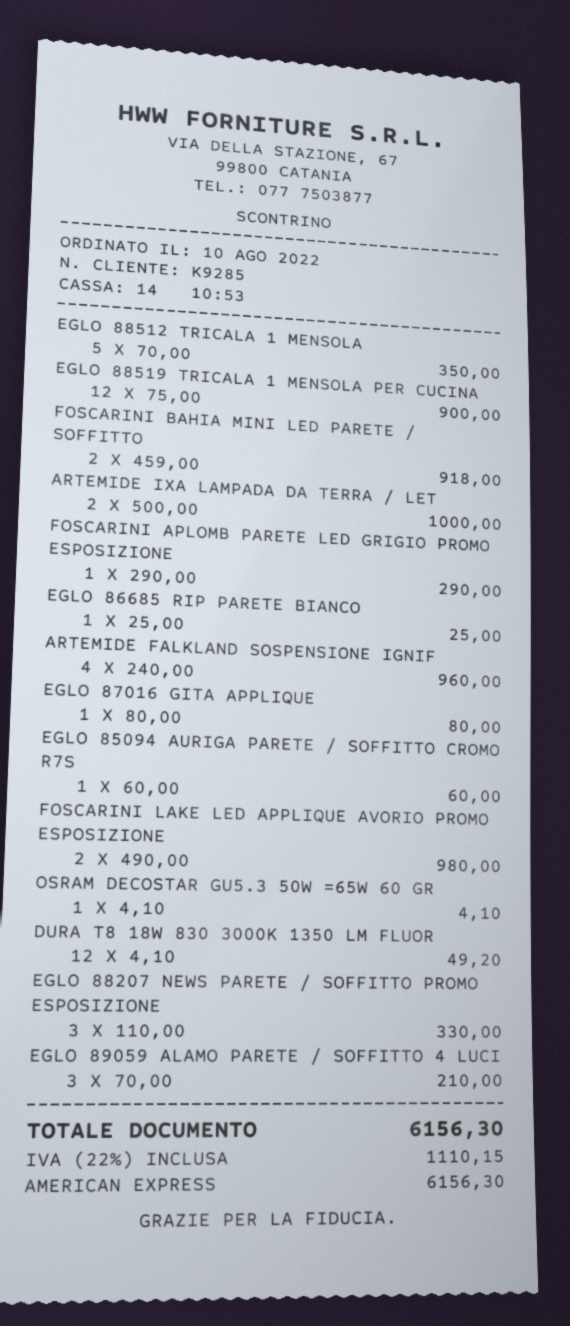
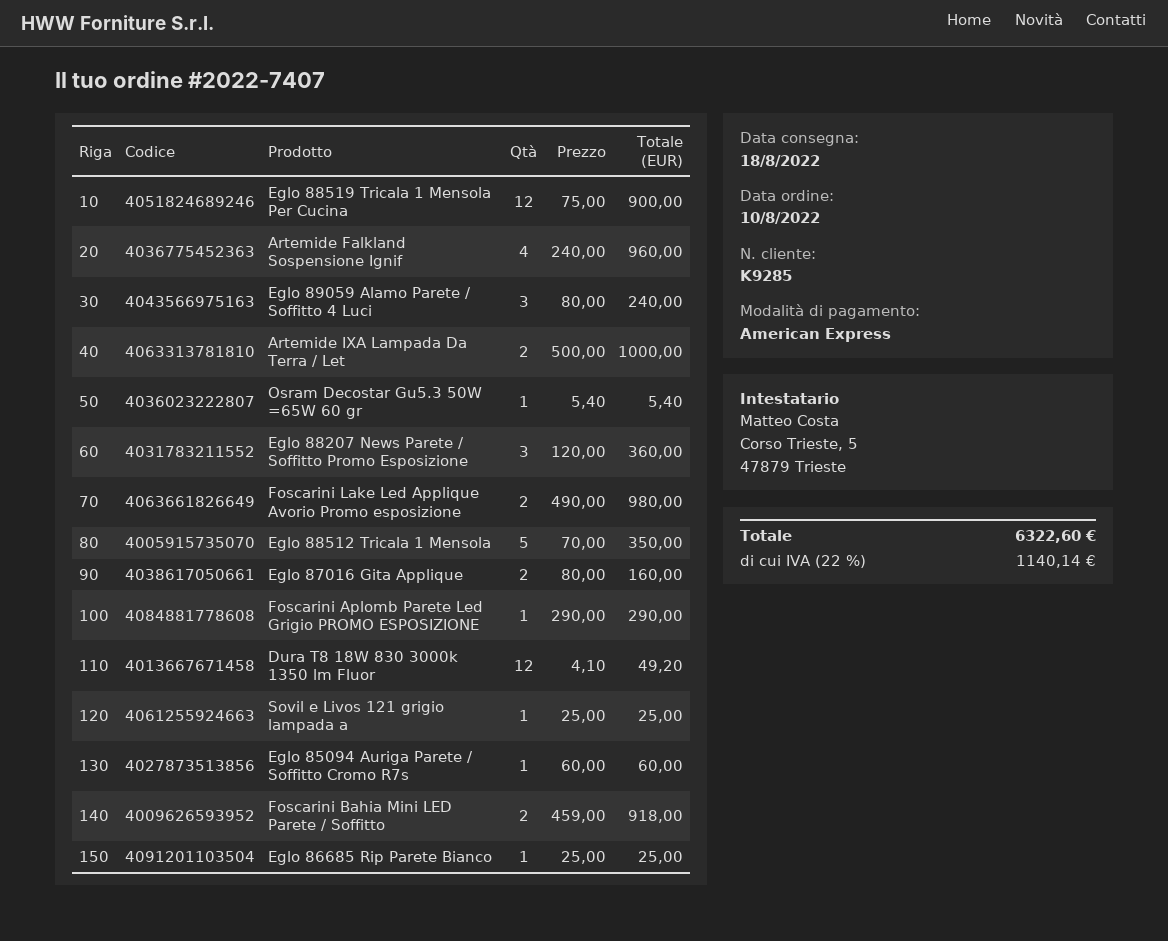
EGLO 87016 GITA APPLIQUE: 1 x 80.00 = 80.00 -> 2 x 80.00 = 160.00
OSRAM DECOSTAR GU5.3 50W =65W 60 GR: 1 x 4.10 = 4.10 -> 1 x 5.40 = 5.40
EGLO 88207 NEWS PARETE / SOFFITTO PROMO ESPOSIZIONE: 3 x 110.00 = 330.00 -> 3 x 120.00 = 360.00
EGLO 89059 ALAMO PARETE / SOFFITTO 4 LUCI: 3 x 70.00 = 210.00 -> 3 x 80.00 = 240.00
Sovil e Livos 121 grigio lampada a: none -> 1 x 25.00 = 25.00
tax: 22% = 1110.15 -> 22% = 1140.14
total: 6156.30 -> 6322.60

